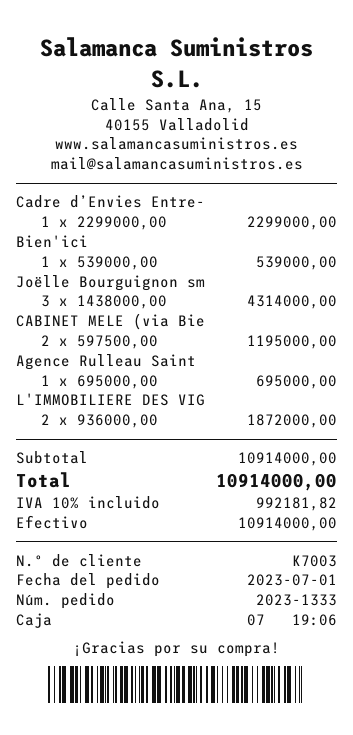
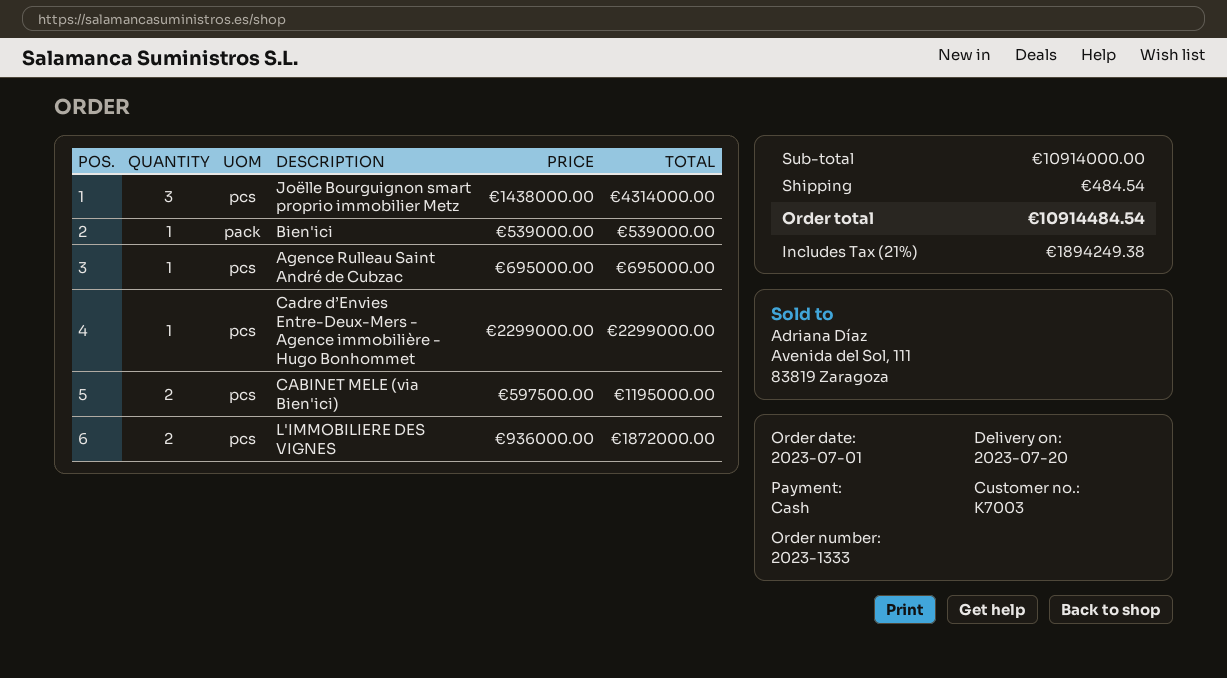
shipping: none -> 484.54
tax: 10% = 992181.82 -> 21% = 1894249.38
total: 10914000.00 -> 10914484.54

